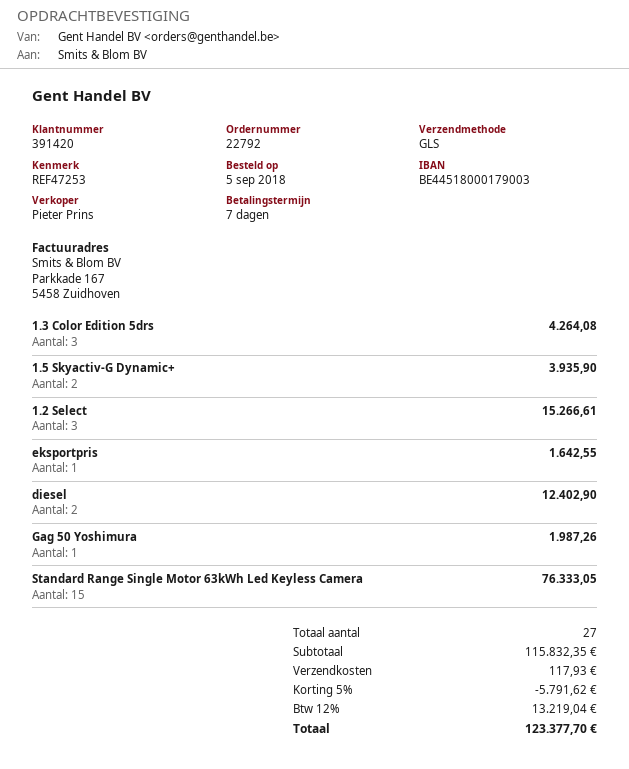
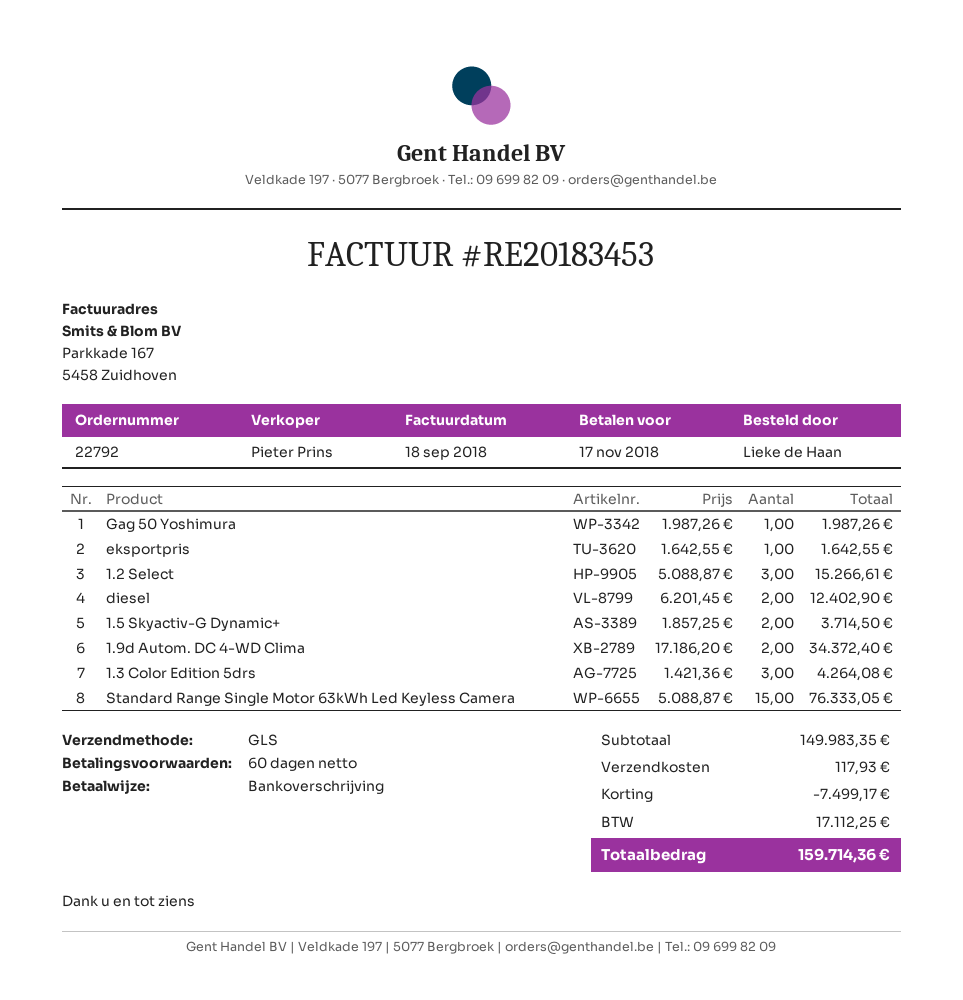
payment terms: 7 days -> 60 days
1.5 Skyactiv-G Dynamic+: 2 for 3935.90 -> 2 for 3714.50
1.9d Autom. DC 4-WD Clima: none -> 2 for 34372.40
subtotal: 115832.35 -> 149983.35
discount: 5791.62 -> 7499.17
tax: 13219.04 -> 17112.25
total: 123377.70 -> 159714.36

